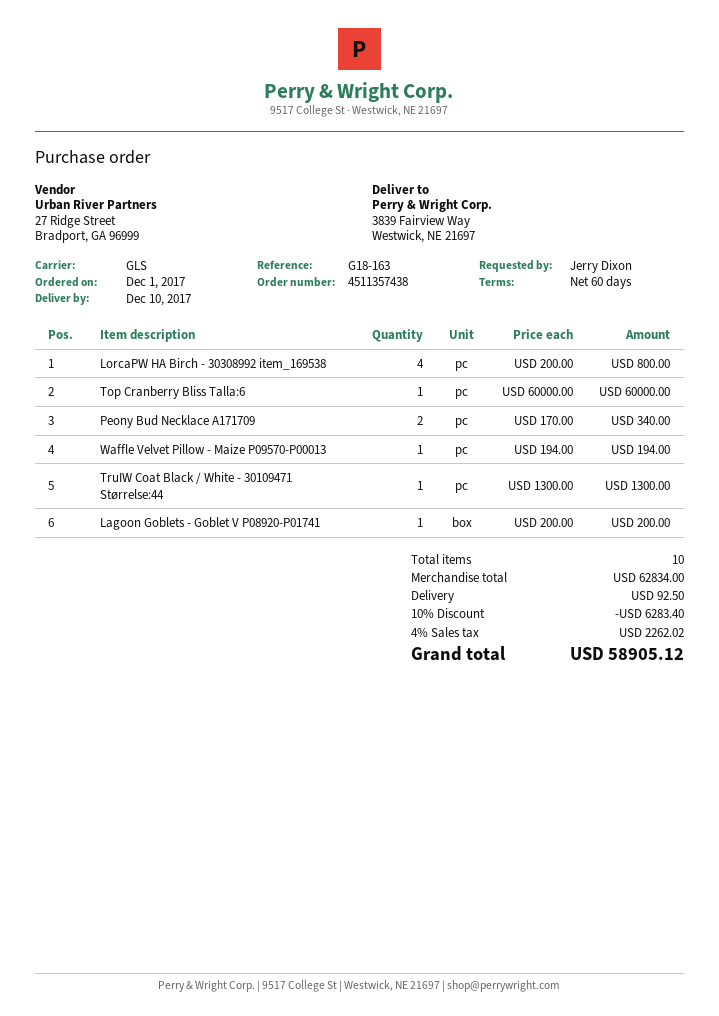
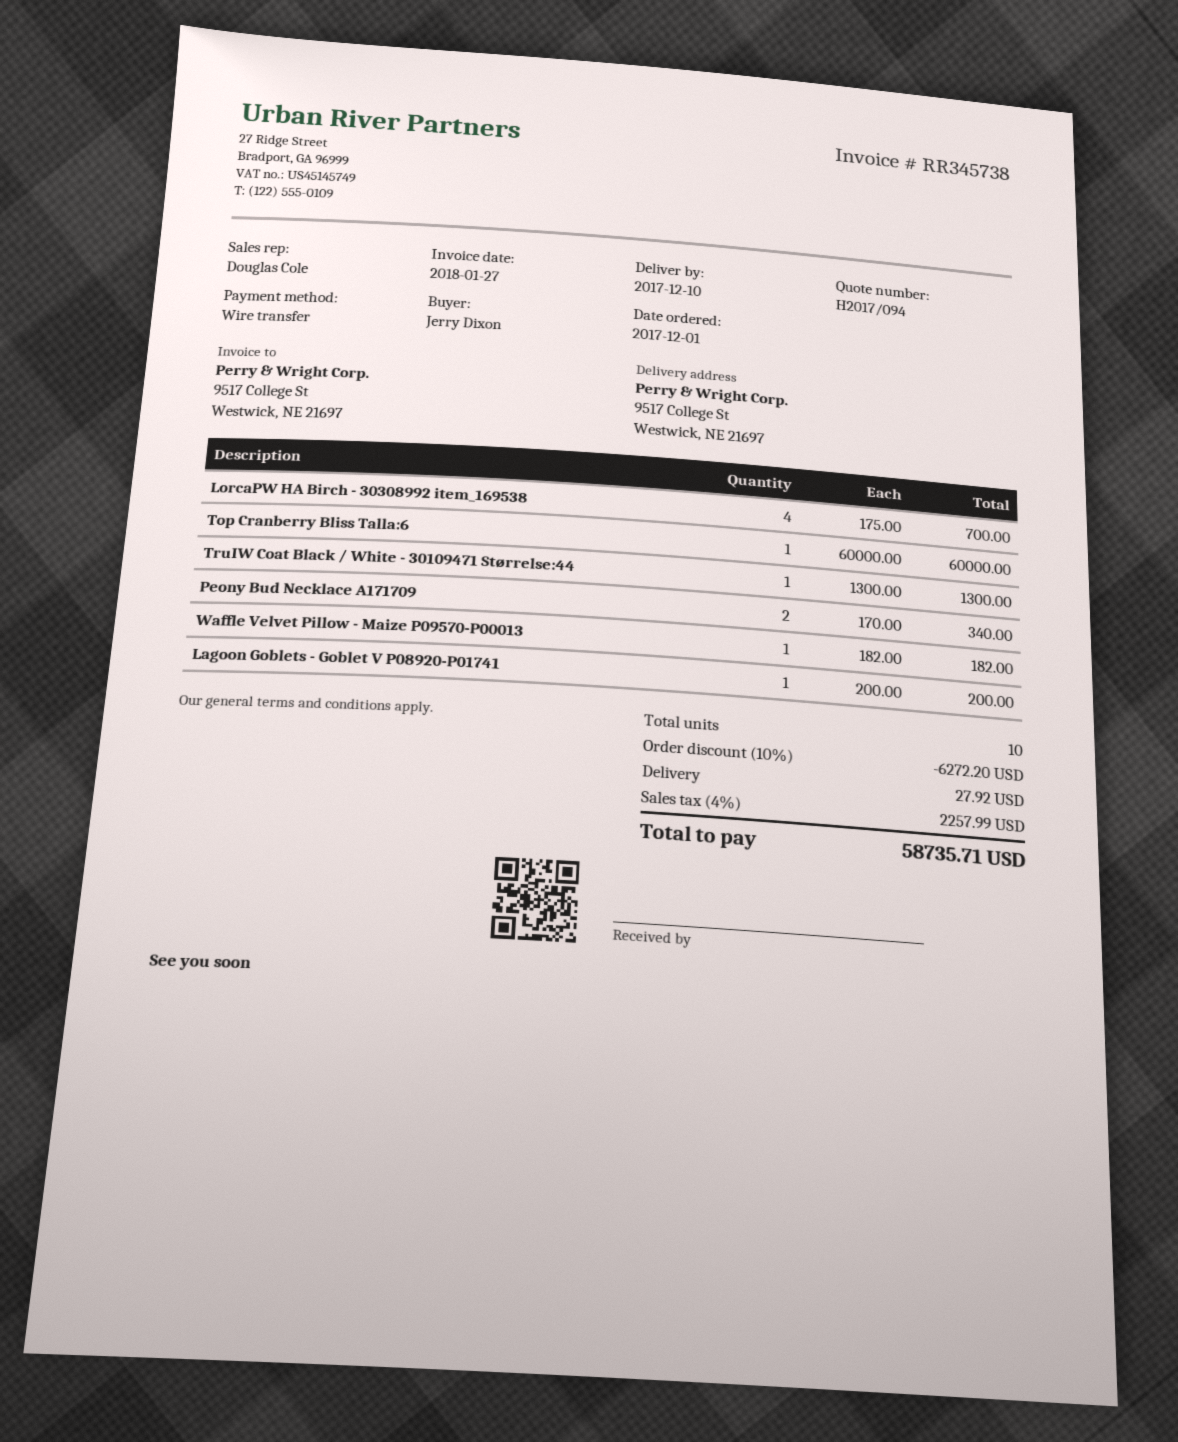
ship to: 3839 Fairview Way, Westwick, NE 21697 -> 9517 College St, Westwick, NE 21697
LorcaPW HA Birch - 30308992 item_169538: 4 x 200.00 = 800.00 -> 4 x 175.00 = 700.00
Waffle Velvet Pillow - Maize P09570-P00013: 1 x 194.00 = 194.00 -> 1 x 182.00 = 182.00
discount: 10% = 6283.40 -> 10% = 6272.20
shipping: 92.50 -> 27.92
tax: 4% = 2262.02 -> 4% = 2257.99
total: 58905.12 -> 58735.71

